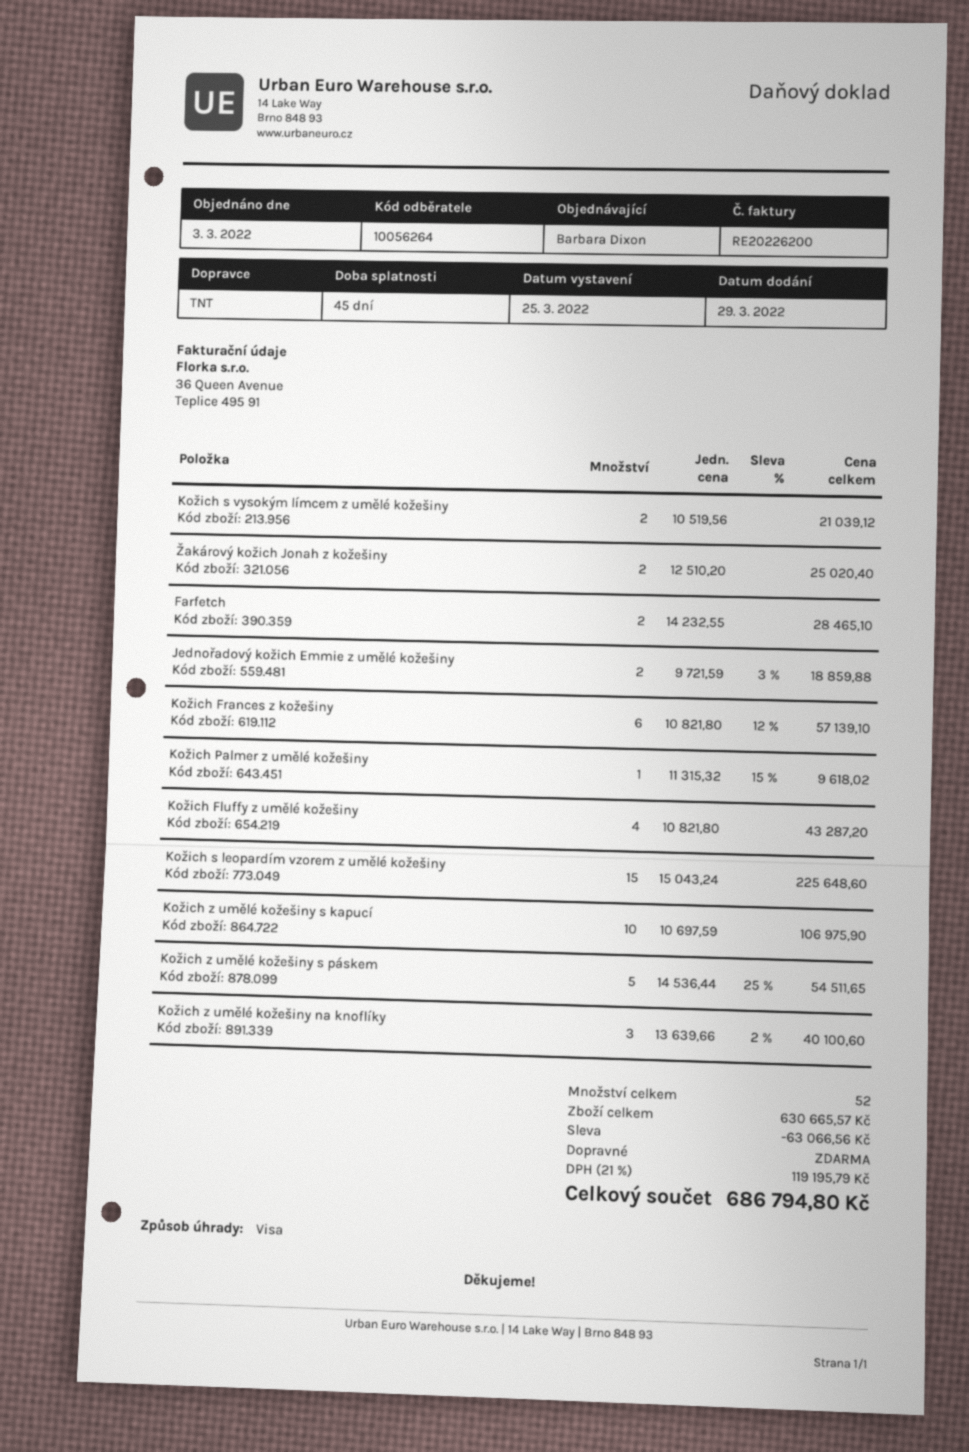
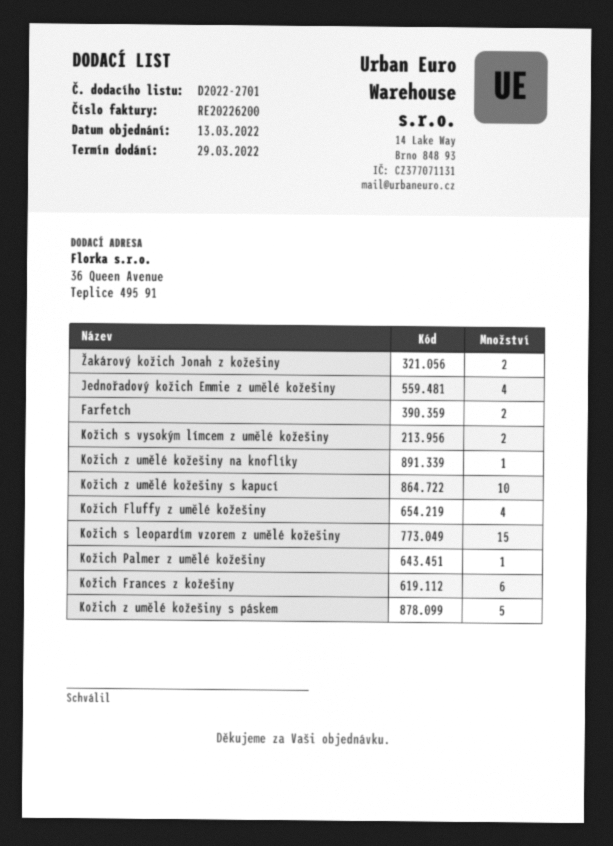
order date: 2022-03-03 -> 2022-03-13
Jednořadový kožich Emmie z umělé kožešiny: 2 -> 4
Kožich z umělé kožešiny na knoflíky: 3 -> 1

